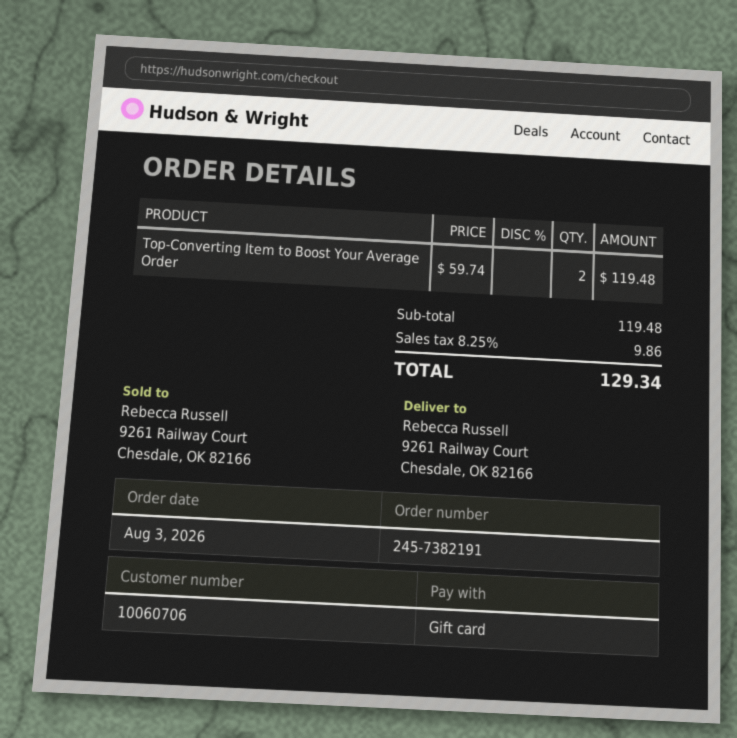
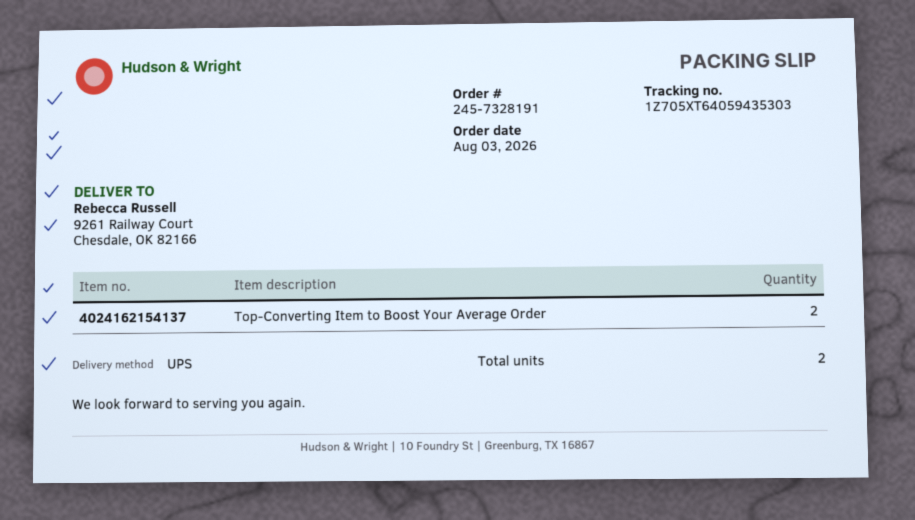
order number: 245-7382191 -> 245-7328191

